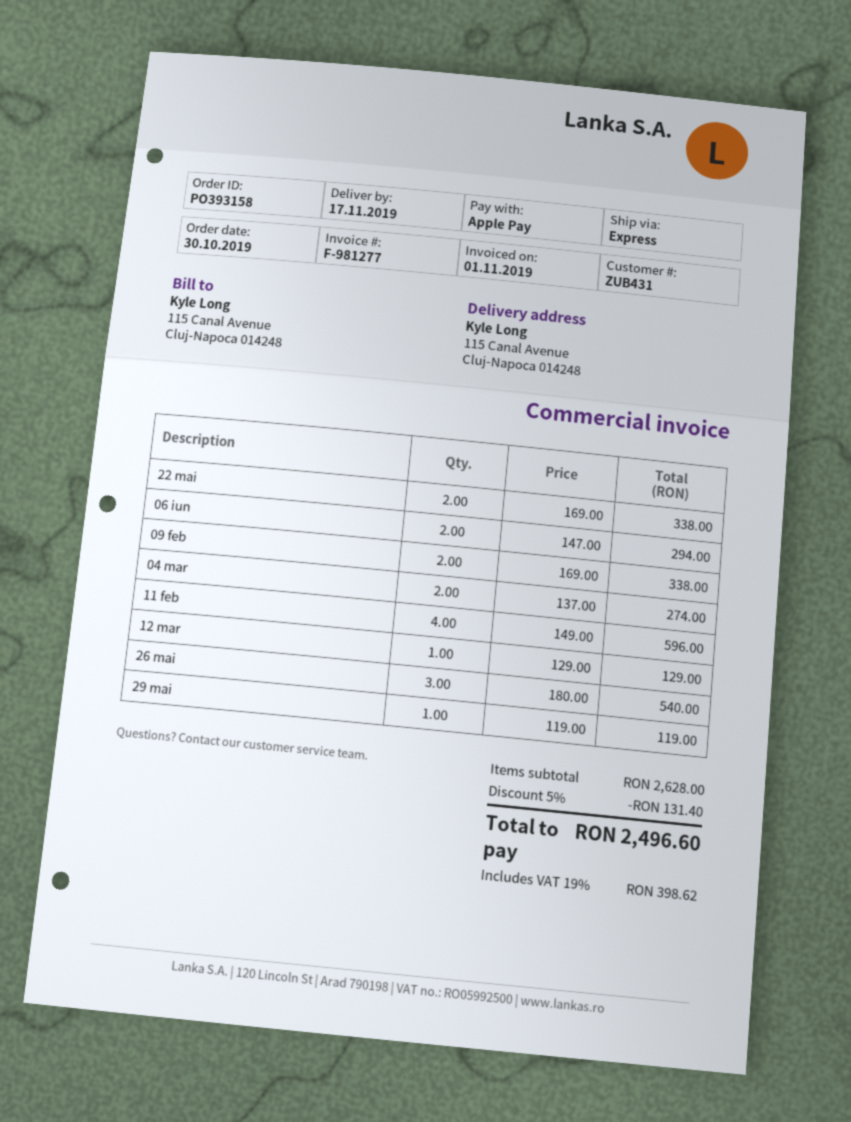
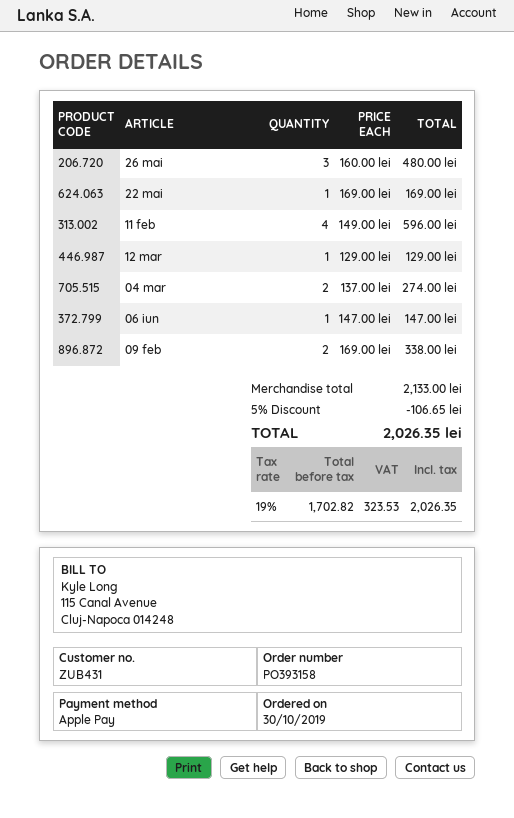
22 mai: 2 x 169.00 = 338.00 -> 1 x 169.00 = 169.00
06 iun: 2 x 147.00 = 294.00 -> 1 x 147.00 = 147.00
26 mai: 3 x 180.00 = 540.00 -> 3 x 160.00 = 480.00
29 mai: 1 x 119.00 = 119.00 -> none
subtotal: 2628.00 -> 2133.00
discount: 5% = 131.40 -> 5% = 106.65
tax: 19% = 398.62 -> 19% = 323.53
total: 2496.60 -> 2026.35

